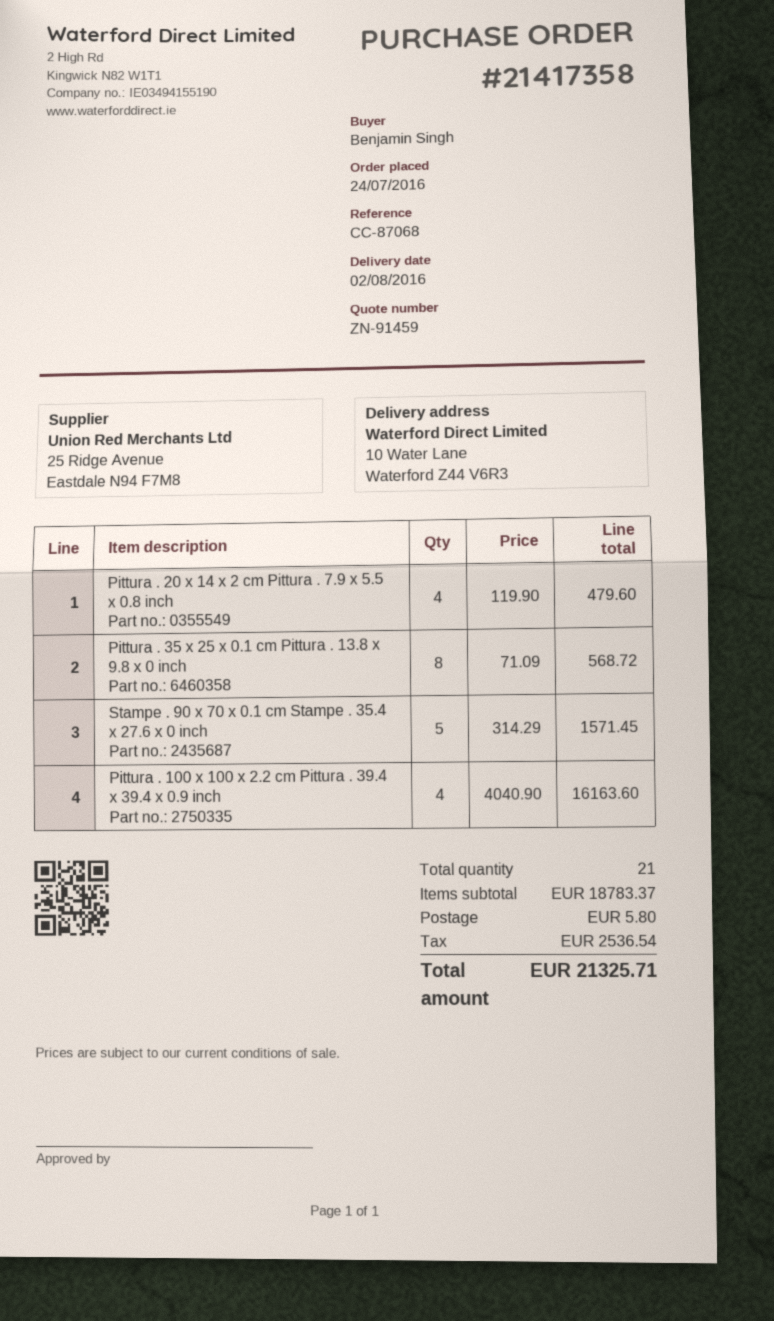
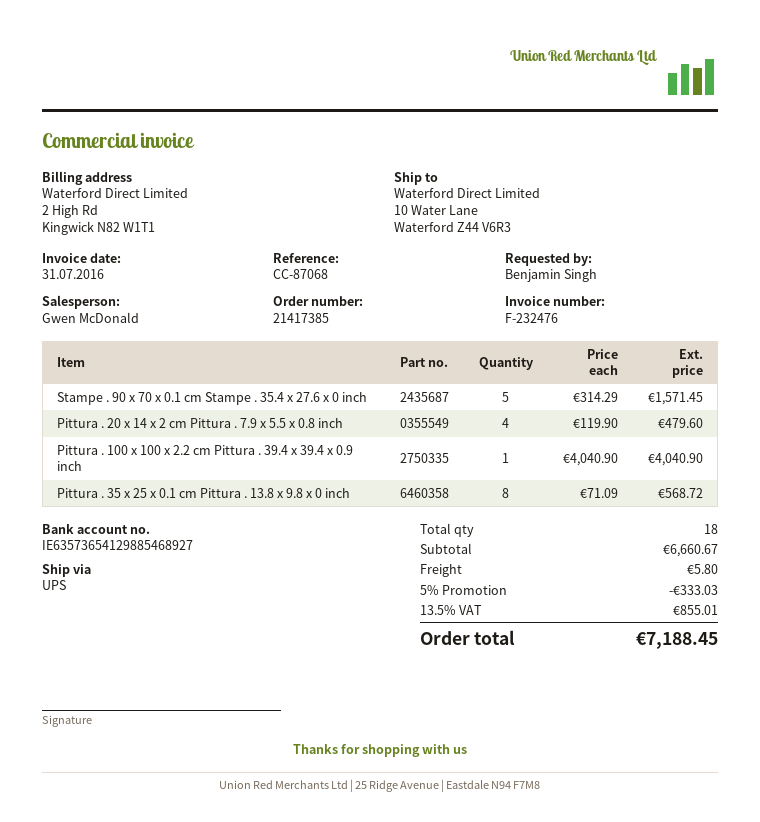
order number: 21417358 -> 21417385
Pittura . 100 x 100 x 2.2 cm Pittura . 39.4 x 39.4 x 0.9 inch: 4 x 4040.90 = 16163.60 -> 1 x 4040.90 = 4040.90
total quantity: 21 -> 18
subtotal: 18783.37 -> 6660.67
discount: none -> 5% = 333.03
tax: 2536.54 -> 855.01
total: 21325.71 -> 7188.45

